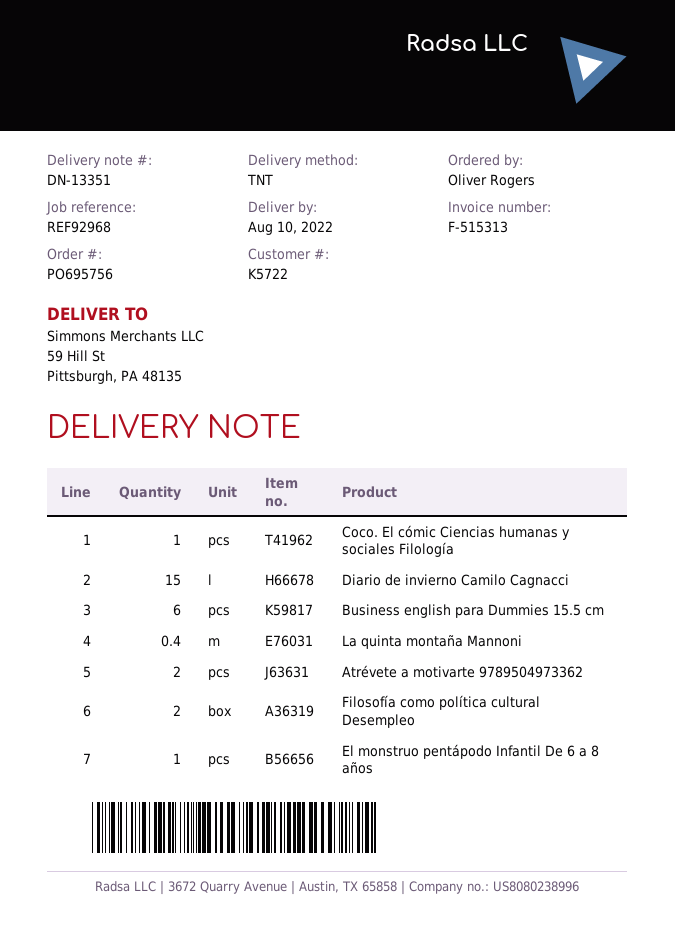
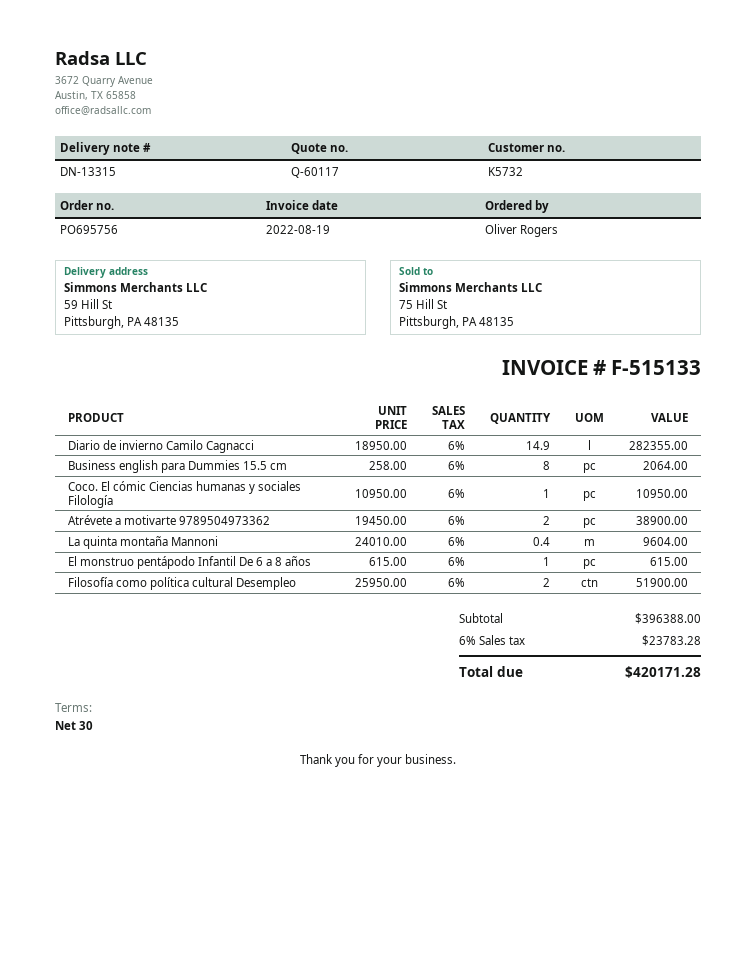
delivery note number: DN-13351 -> DN-13315
invoice number: F-515313 -> F-515133
customer number: K5722 -> K5732
Diario de invierno Camilo Cagnacci: 15 -> 14.9
Business english para Dummies 15.5 cm: 6 -> 8

